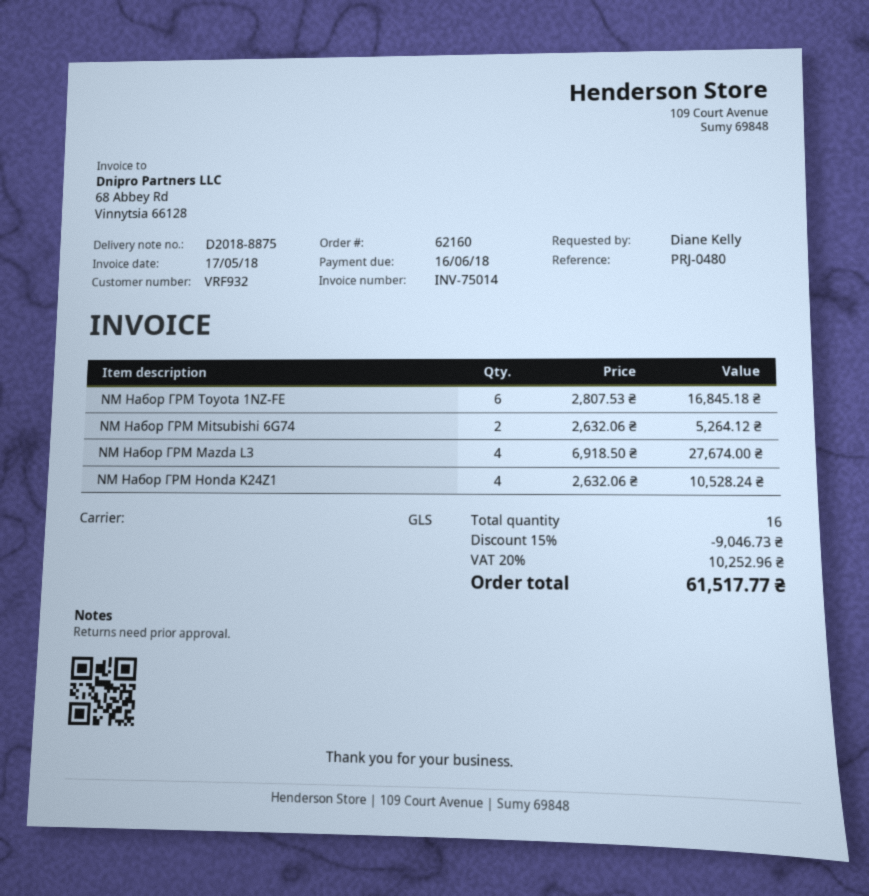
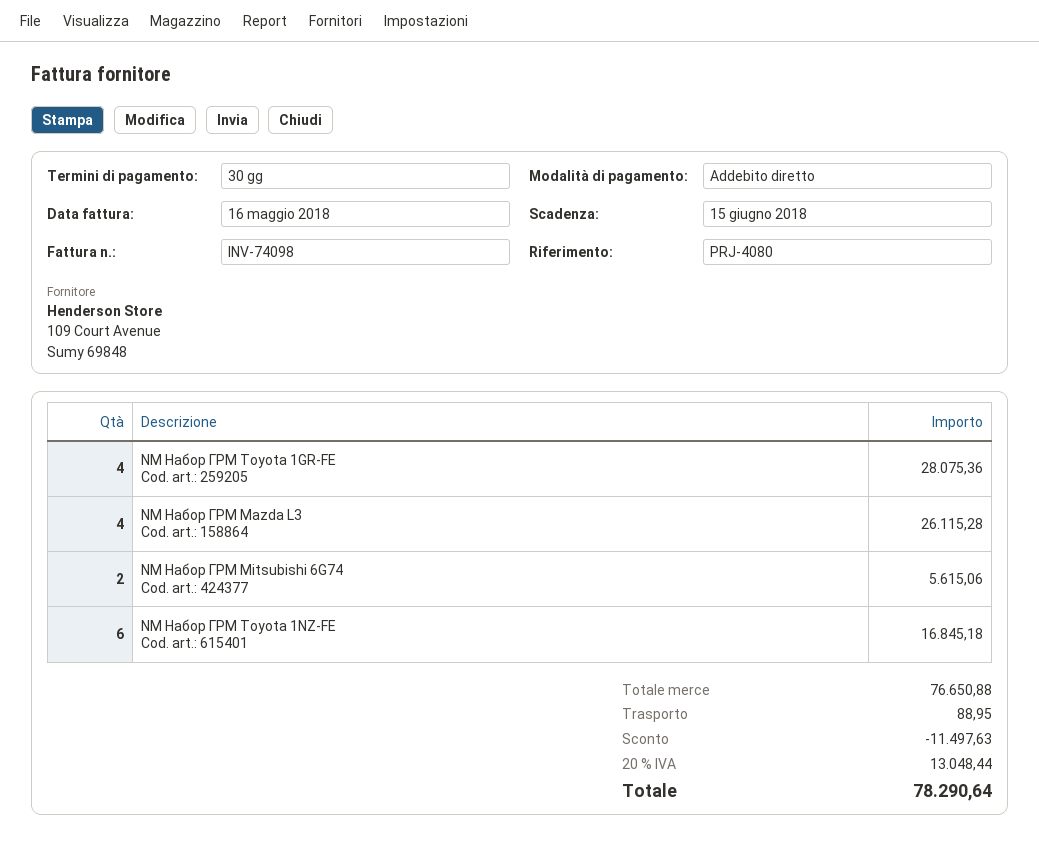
invoice number: INV-75014 -> INV-74098
invoice date: 2018-05-17 -> 2018-05-16
due date: 2018-06-16 -> 2018-06-15
reference: PRJ-0480 -> PRJ-4080
NM Набор ГРМ Mitsubishi 6G74: 2 for 5264.12 -> 2 for 5615.06
NM Набор ГРМ Mazda L3: 4 for 27674.00 -> 4 for 26115.28
NM Набор ГРМ Honda K24Z1: 4 for 10528.24 -> none
NM Набор ГРМ Toyota 1GR-FE: none -> 4 for 28075.36
discount: 9046.73 -> 11497.63
shipping: none -> 88.95
tax: 20% = 10252.96 -> 20% = 13048.44
total: 61517.77 -> 78290.64

